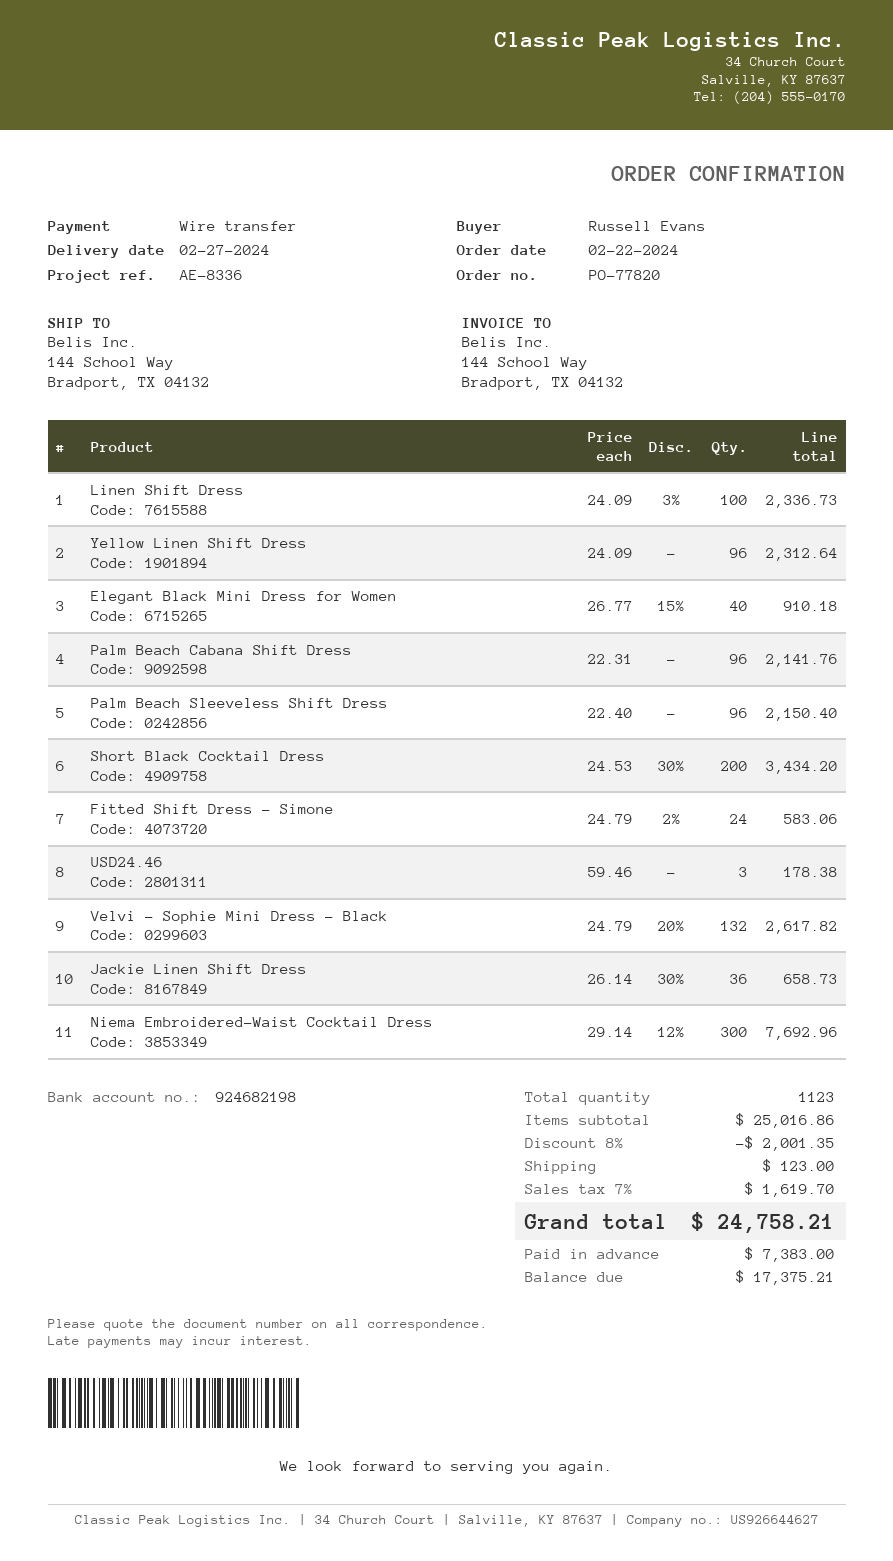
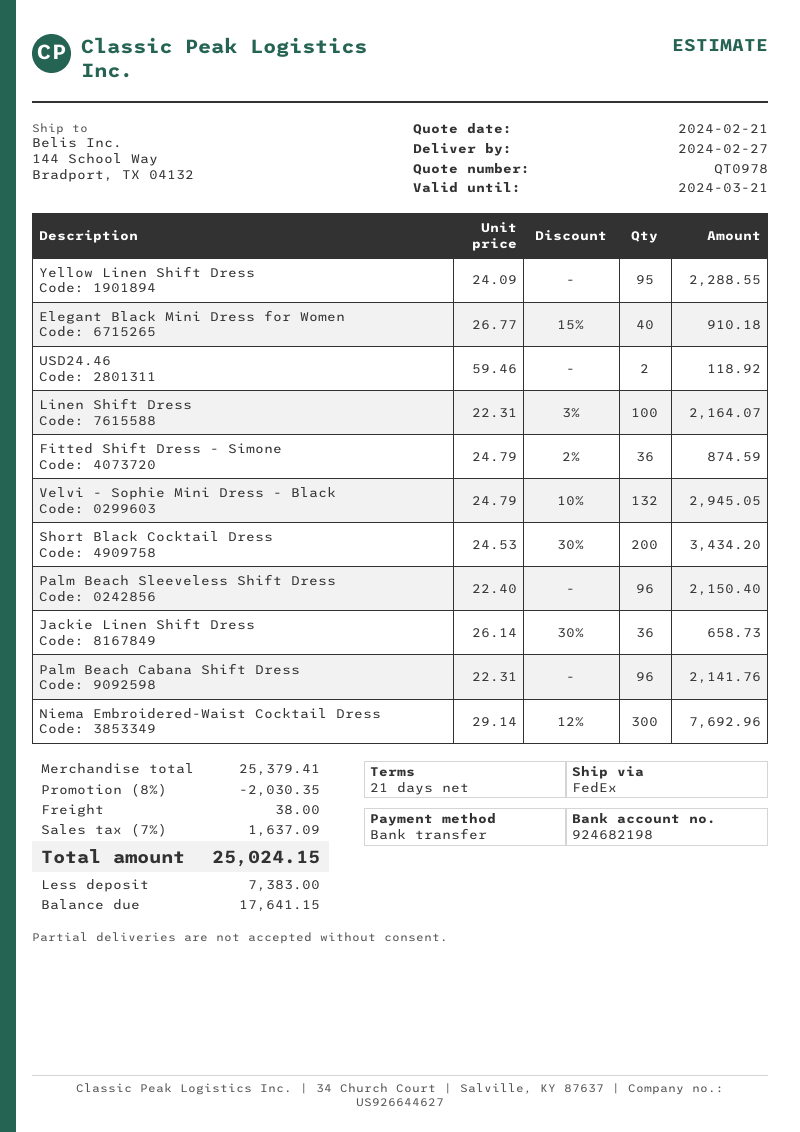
Linen Shift Dress: 100 x 24.09 - 3% = 2336.73 -> 100 x 22.31 - 3% = 2164.07
Yellow Linen Shift Dress: 96 x 24.09 = 2312.64 -> 95 x 24.09 = 2288.55
Fitted Shift Dress - Simone: 24 x 24.79 - 2% = 583.06 -> 36 x 24.79 - 2% = 874.59
USD24.46: 3 x 59.46 = 178.38 -> 2 x 59.46 = 118.92
Velvi - Sophie Mini Dress - Black: 132 x 24.79 - 20% = 2617.82 -> 132 x 24.79 - 10% = 2945.05
subtotal: 25016.86 -> 25379.41
discount: 8% = 2001.35 -> 8% = 2030.35
shipping: 123.00 -> 38.00
tax: 7% = 1619.70 -> 7% = 1637.09
total: 24758.21 -> 25024.15
balance: 17375.21 -> 17641.15

